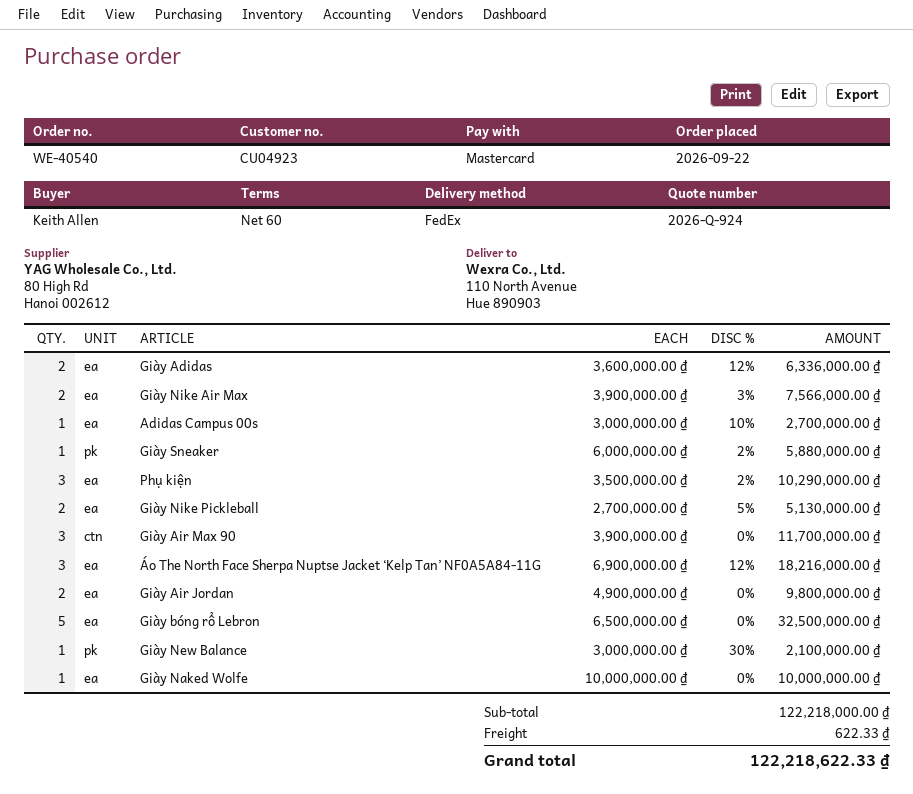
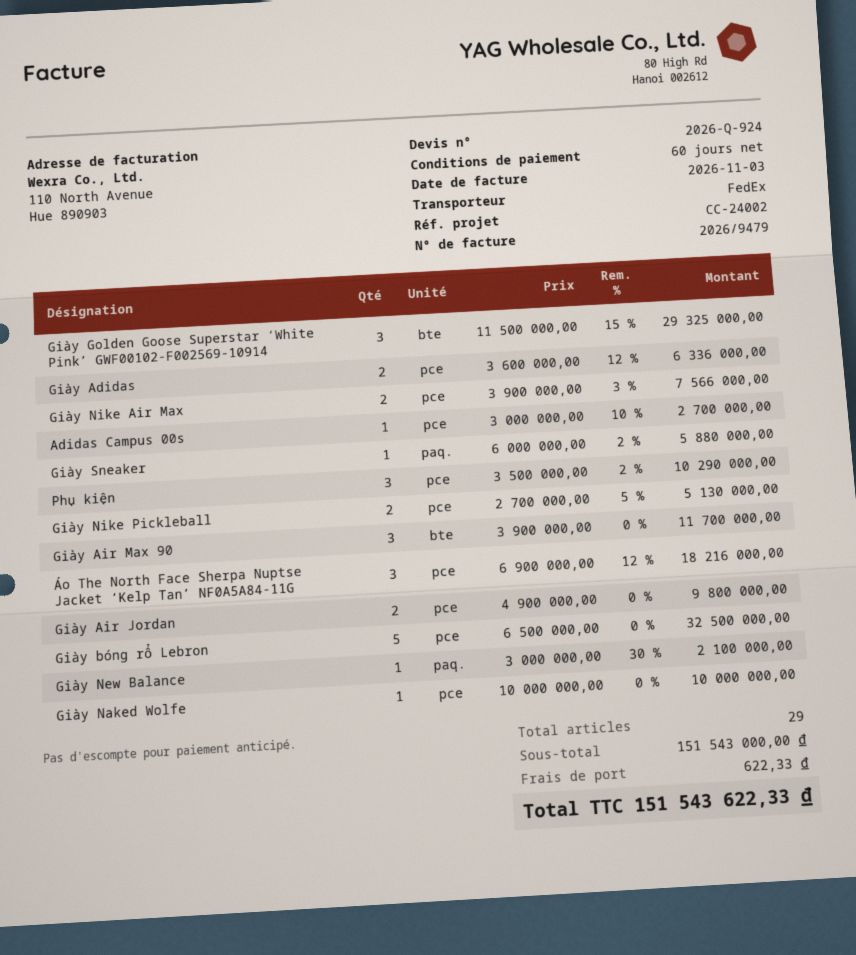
Giày Golden Goose Superstar ‘White Pink’ GWF00102-F002569-10914: none -> 3 x 11500000.00 - 15% = 29325000.00
subtotal: 122218000.00 -> 151543000.00
total: 122218622.33 -> 151543622.33

